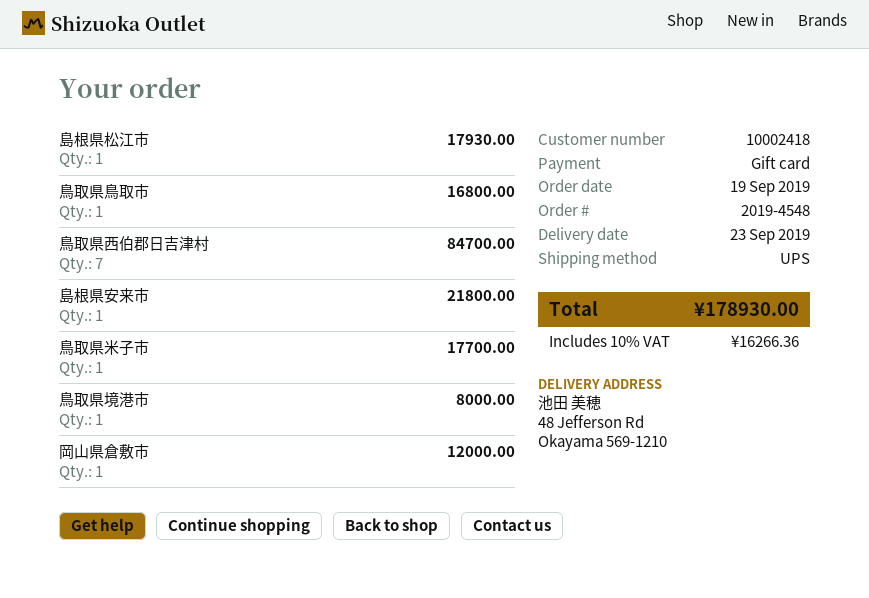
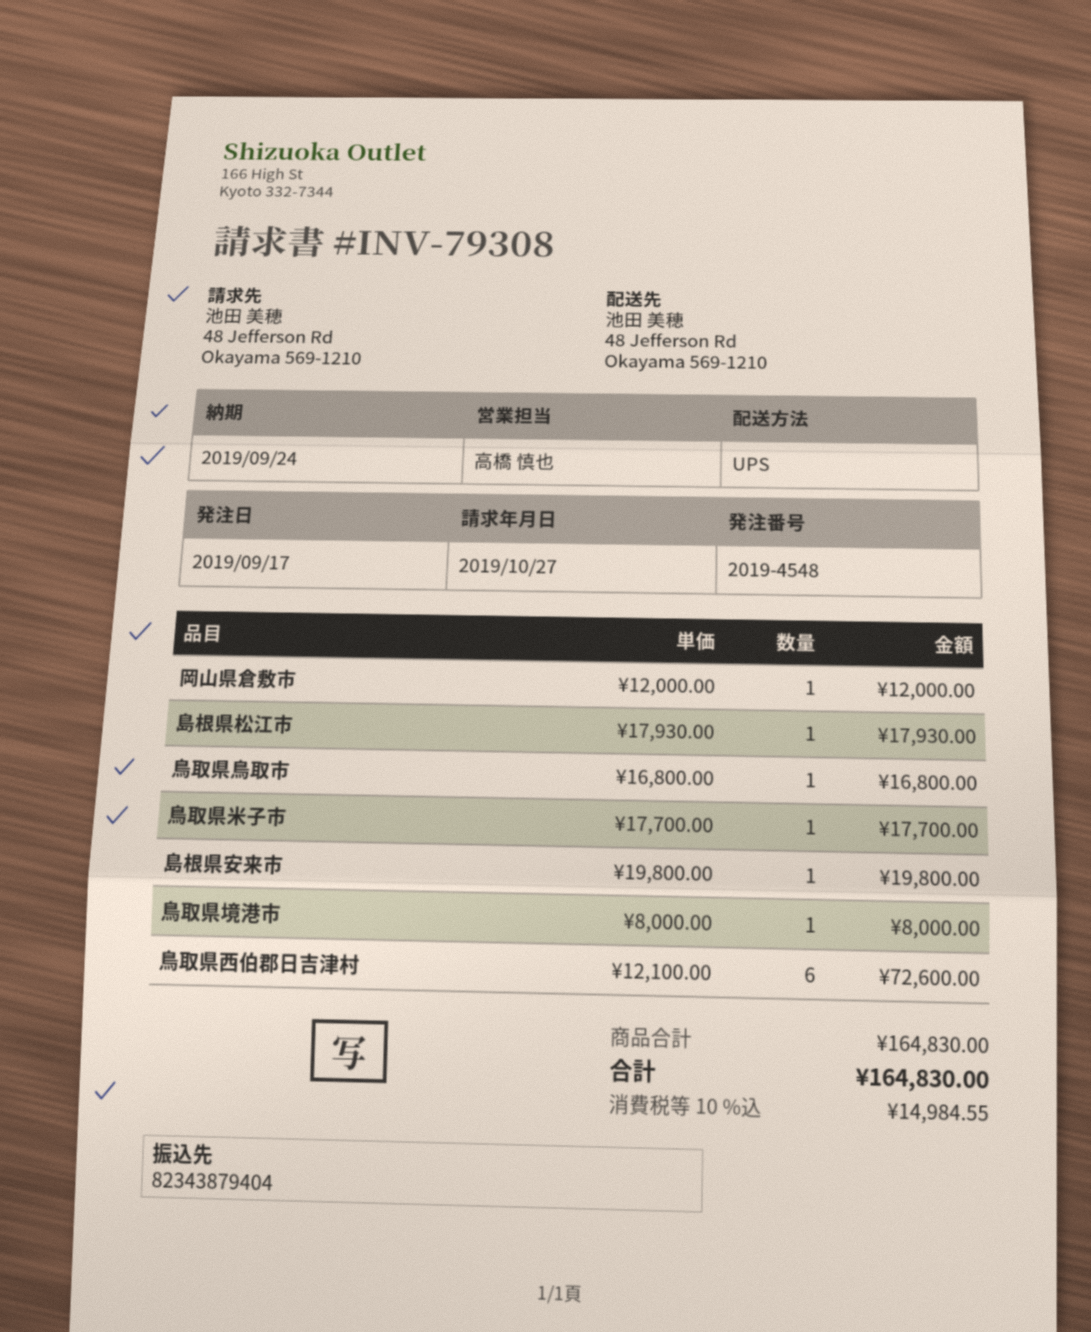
order date: 2019-09-19 -> 2019-09-17
delivery date: 2019-09-23 -> 2019-09-24
鳥取県西伯郡日吉津村: 7 for 84700.00 -> 6 for 72600.00
島根県安来市: 1 for 21800.00 -> 1 for 19800.00
tax: 10% = 16266.36 -> 10% = 14984.55
total: 178930.00 -> 164830.00

